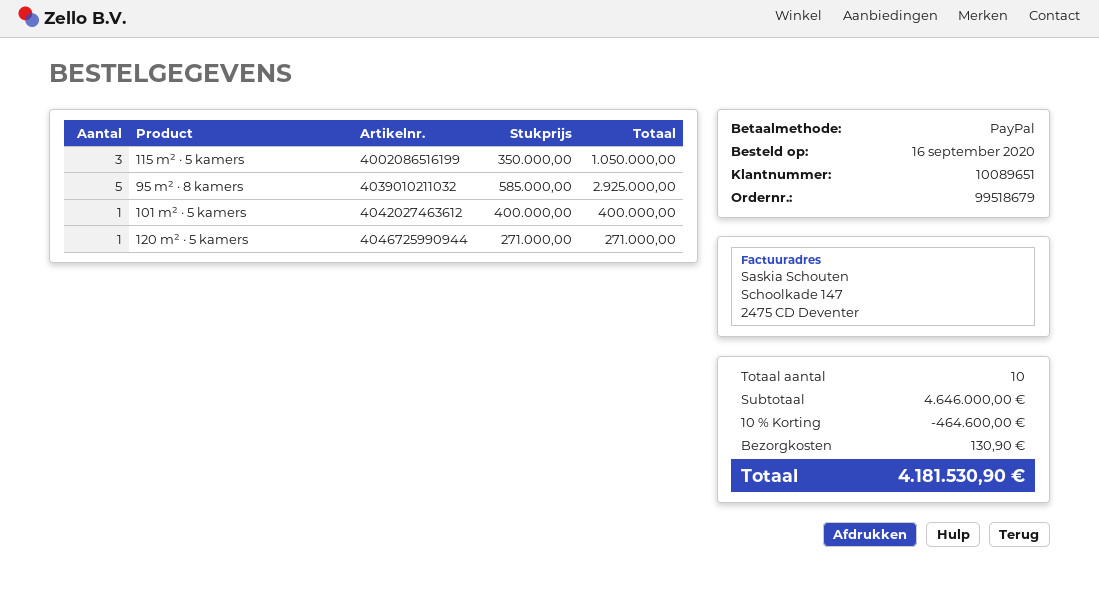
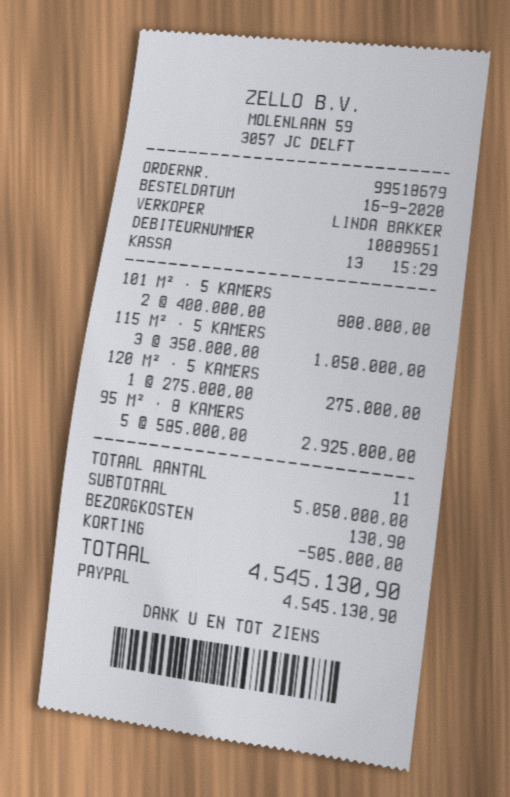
101 m² · 5 kamers: 1 x 400000.00 = 400000.00 -> 2 x 400000.00 = 800000.00
120 m² · 5 kamers: 1 x 271000.00 = 271000.00 -> 1 x 275000.00 = 275000.00
total quantity: 10 -> 11
subtotal: 4646000.00 -> 5050000.00
discount: 464600.00 -> 505000.00
total: 4181530.90 -> 4545130.90

